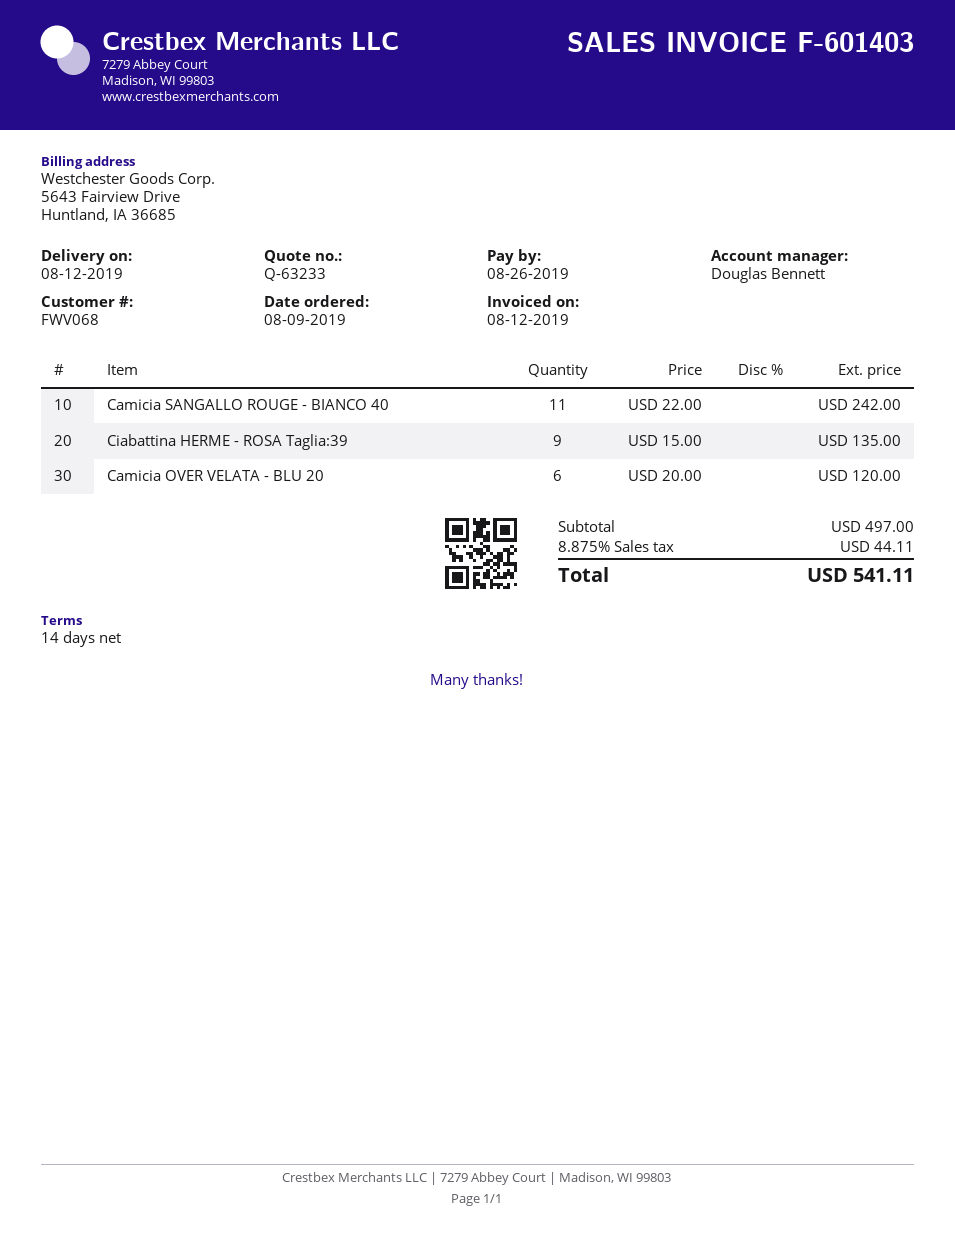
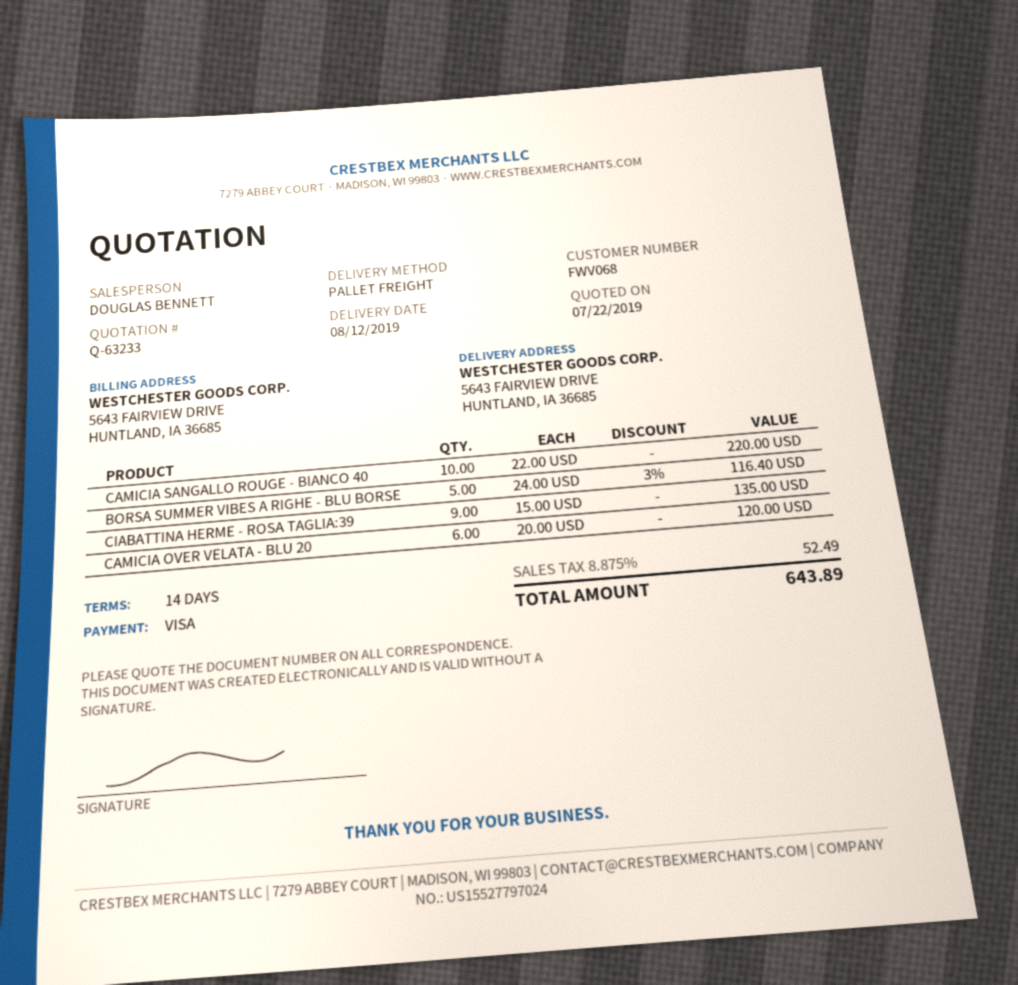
Camicia SANGALLO ROUGE - BIANCO 40: 11 x 22.00 = 242.00 -> 10 x 22.00 = 220.00
BORSA SUMMER VIBES A RIGHE - BLU BORSE: none -> 5 x 24.00 - 3% = 116.40
tax: 8.875% = 44.11 -> 8.875% = 52.49
total: 541.11 -> 643.89

